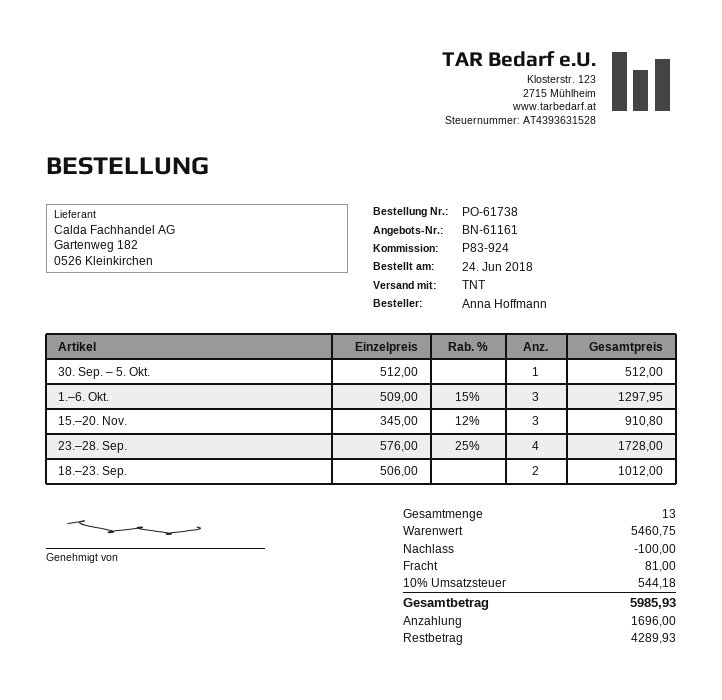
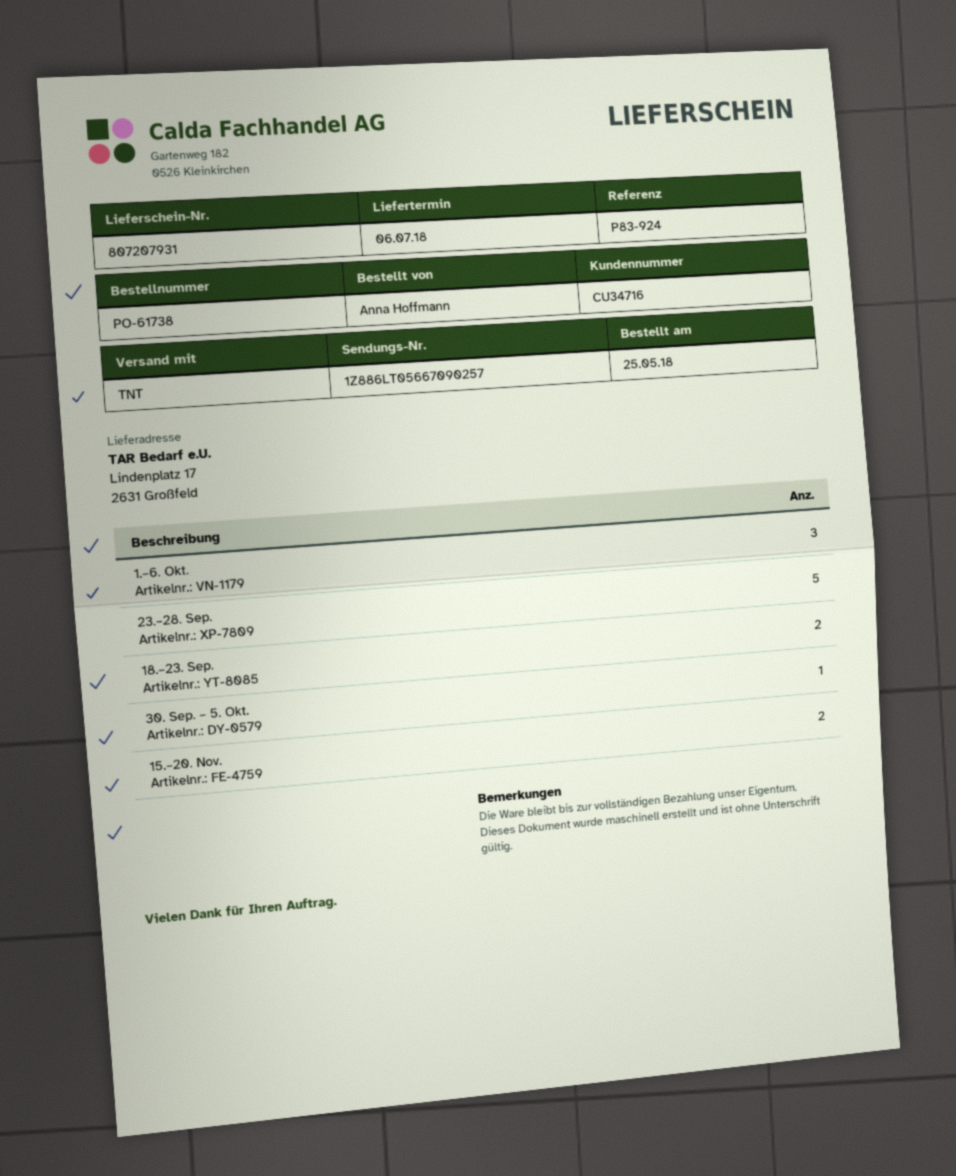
order date: 2018-06-24 -> 2018-05-25
15.–20. Nov.: 3 -> 2
23.–28. Sep.: 4 -> 5

